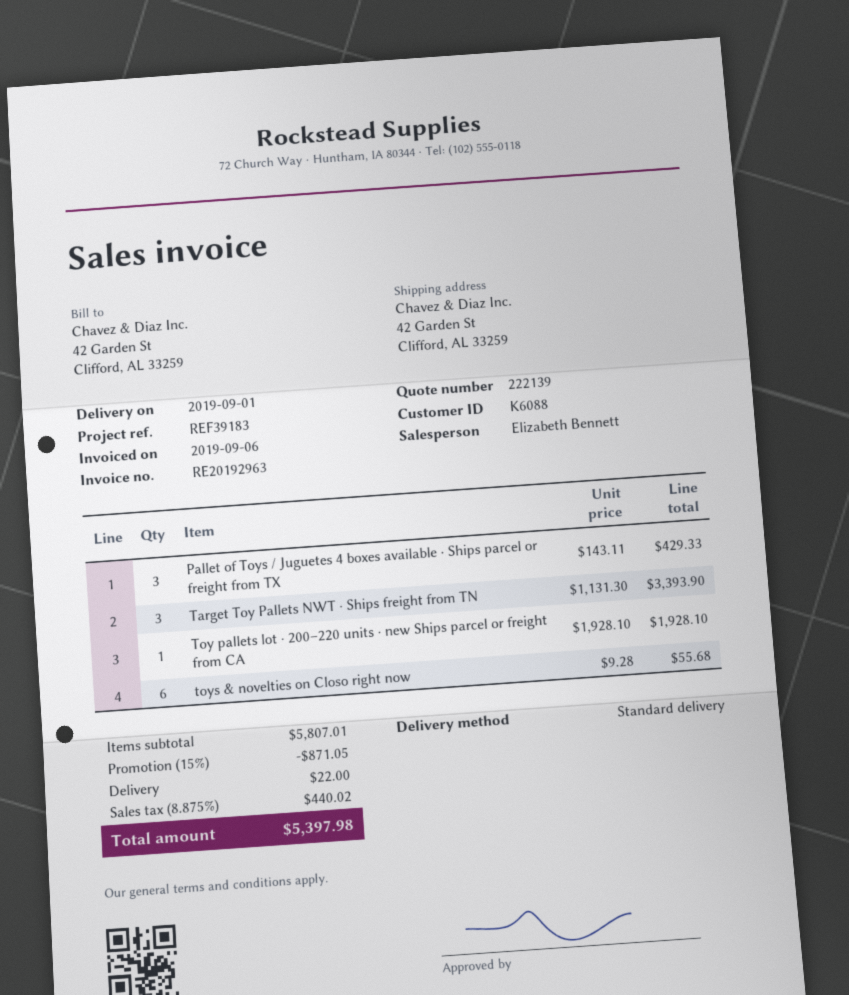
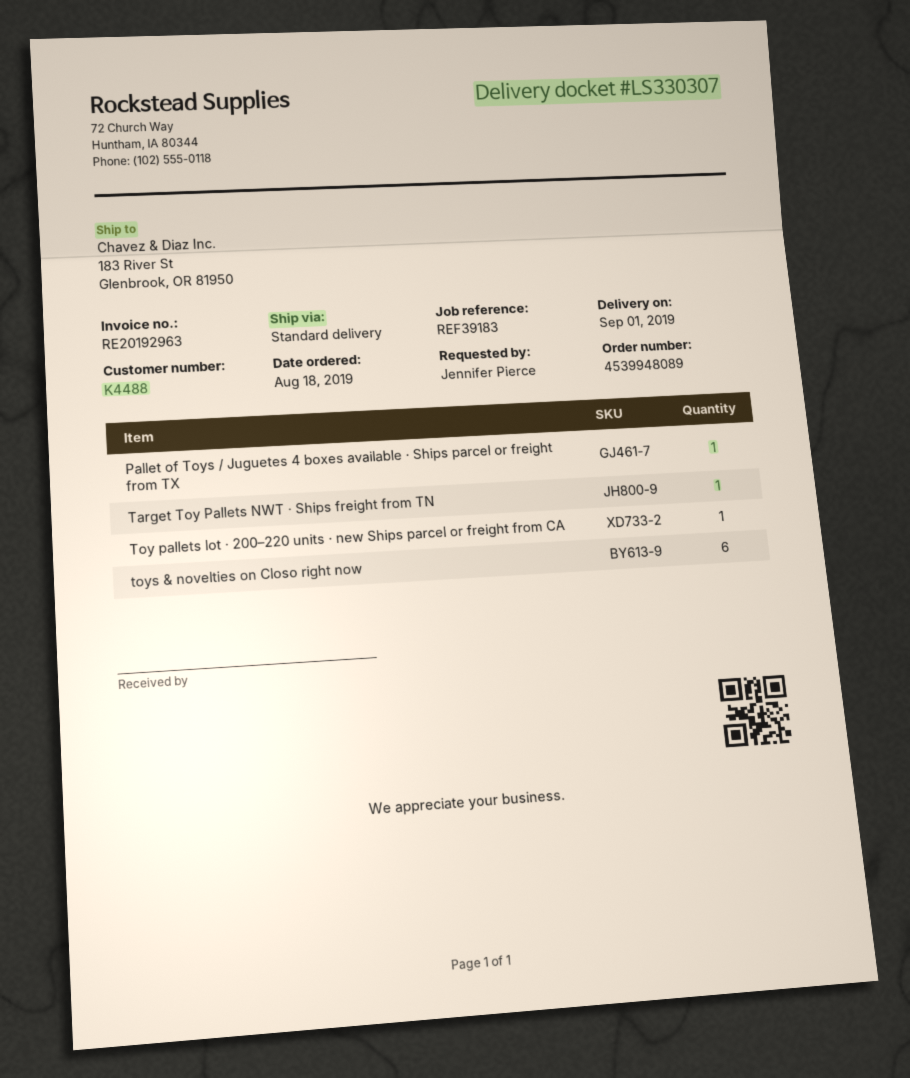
customer number: K6088 -> K4488
ship to: 42 Garden St, Clifford, AL 33259 -> 183 River St, Glenbrook, OR 81950
Pallet of Toys / Juguetes 4 boxes available · Ships parcel or freight from TX: 3 -> 1
Target Toy Pallets NWT · Ships freight from TN: 3 -> 1

